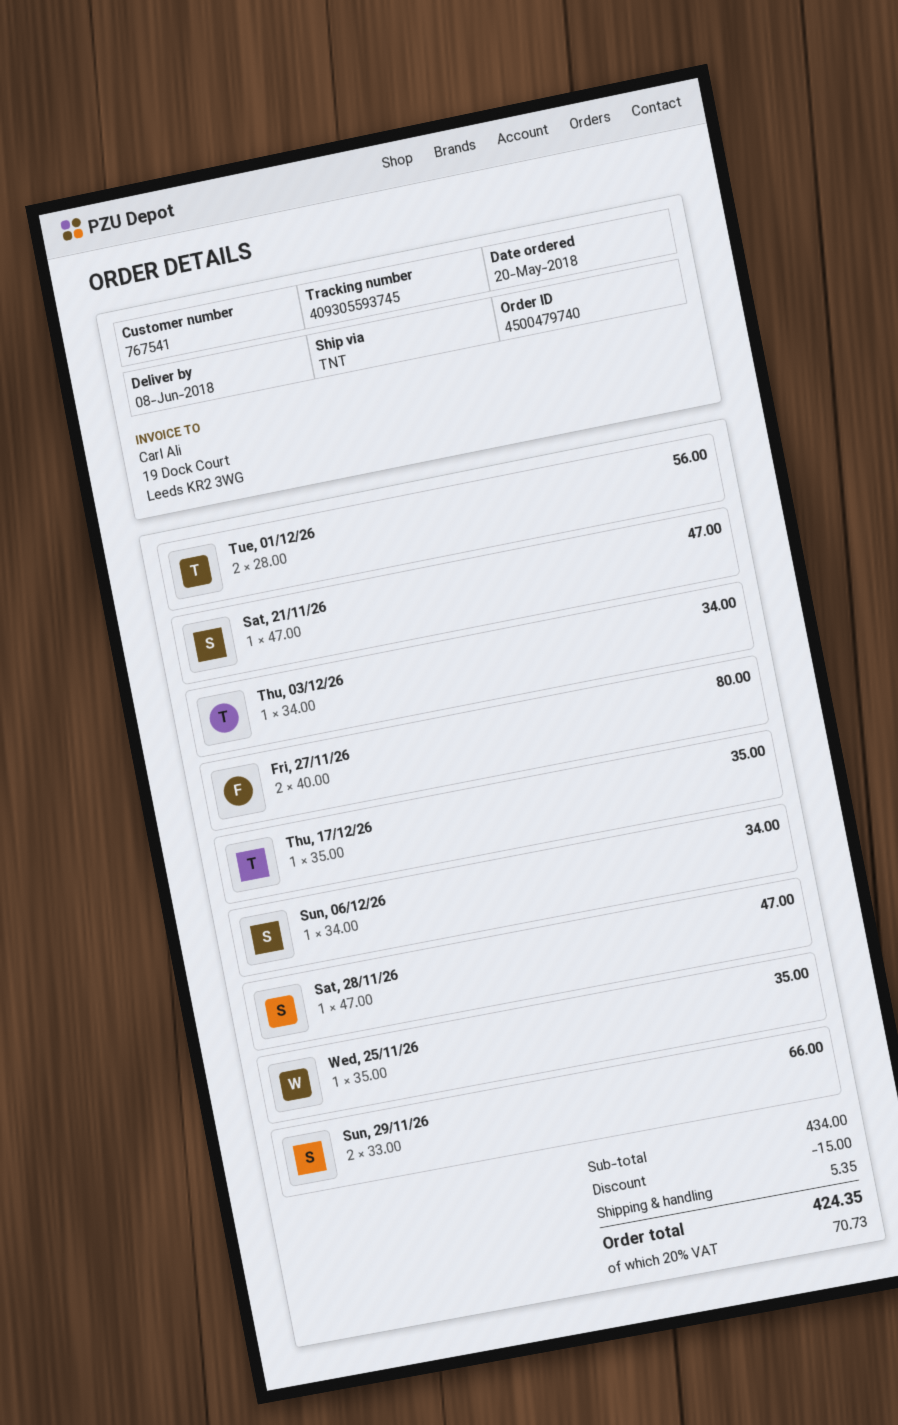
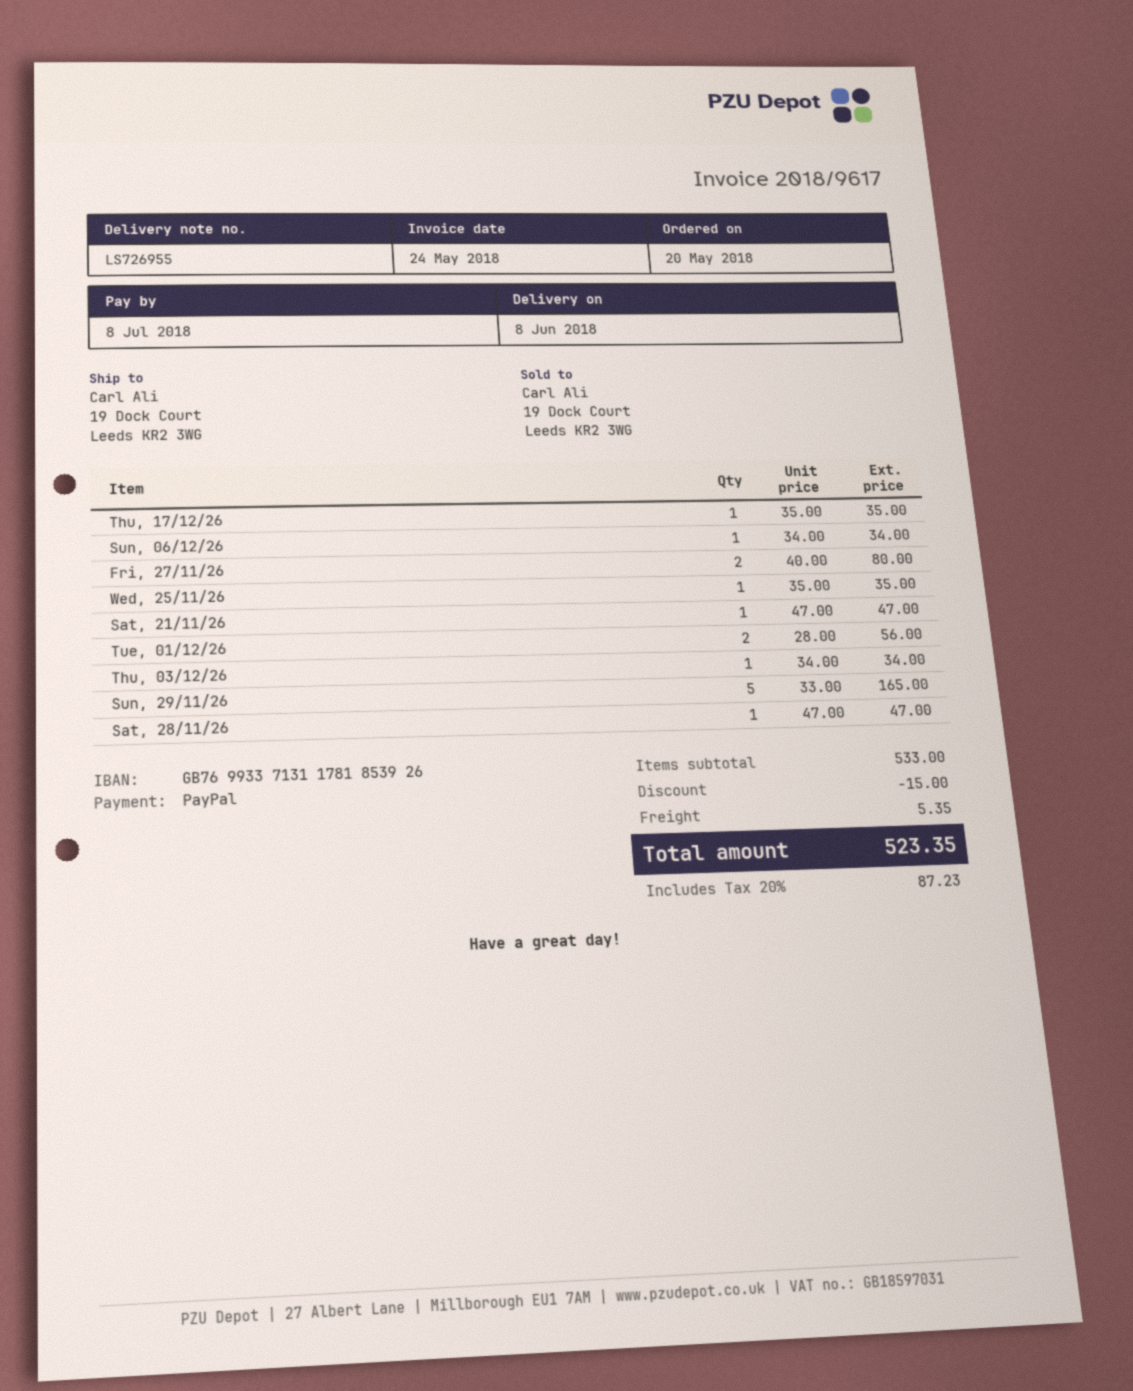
Sun, 29/11/26: 2 x 33.00 = 66.00 -> 5 x 33.00 = 165.00
subtotal: 434.00 -> 533.00
tax: 20% = 70.73 -> 20% = 87.23
total: 424.35 -> 523.35

